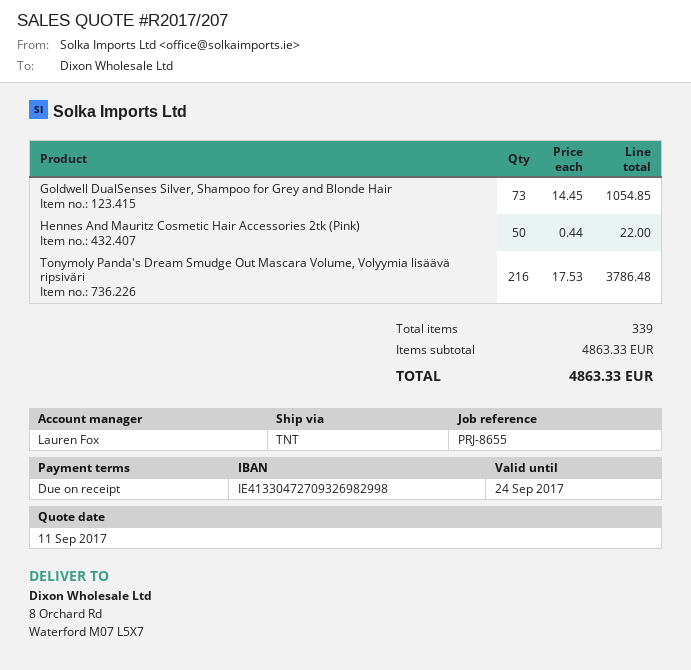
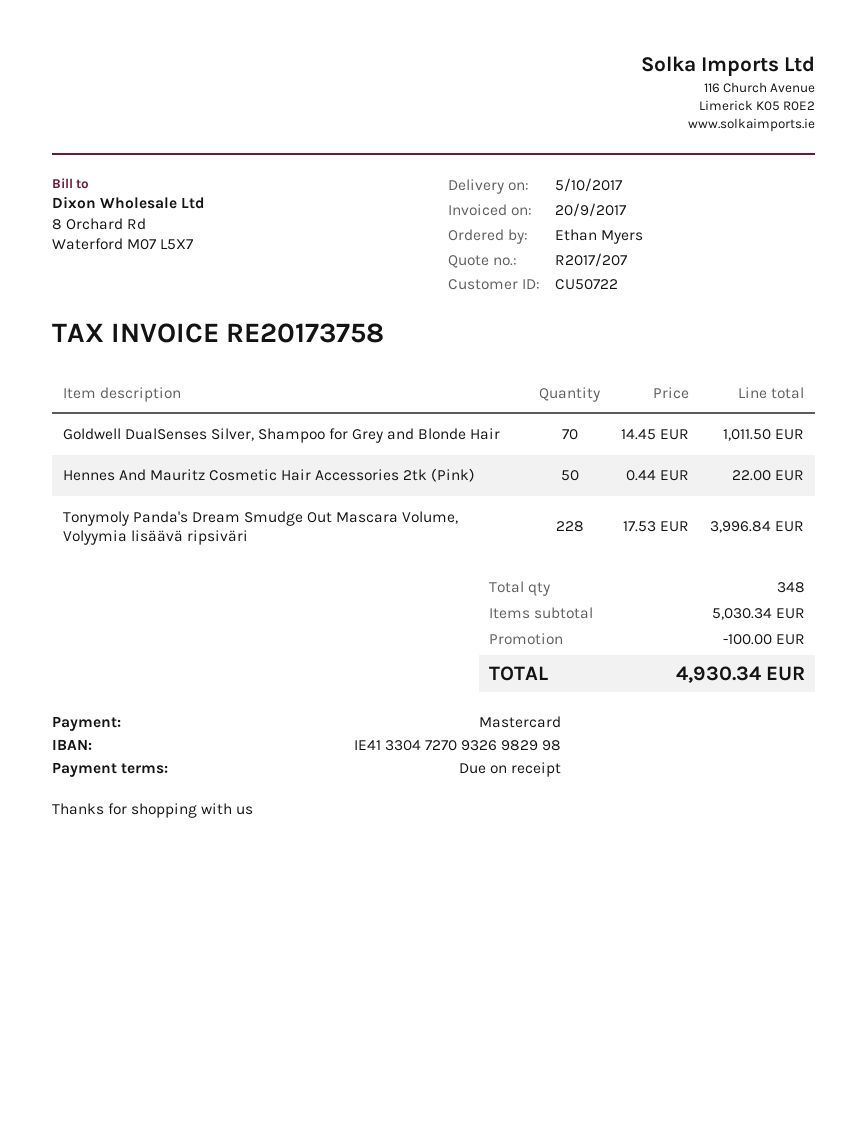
Goldwell DualSenses Silver, Shampoo for Grey and Blonde Hair: 73 x 14.45 = 1054.85 -> 70 x 14.45 = 1011.50
Tonymoly Panda's Dream Smudge Out Mascara Volume, Volyymia lisäävä ripsiväri: 216 x 17.53 = 3786.48 -> 228 x 17.53 = 3996.84
total quantity: 339 -> 348
subtotal: 4863.33 -> 5030.34
discount: none -> 100.00
total: 4863.33 -> 4930.34

